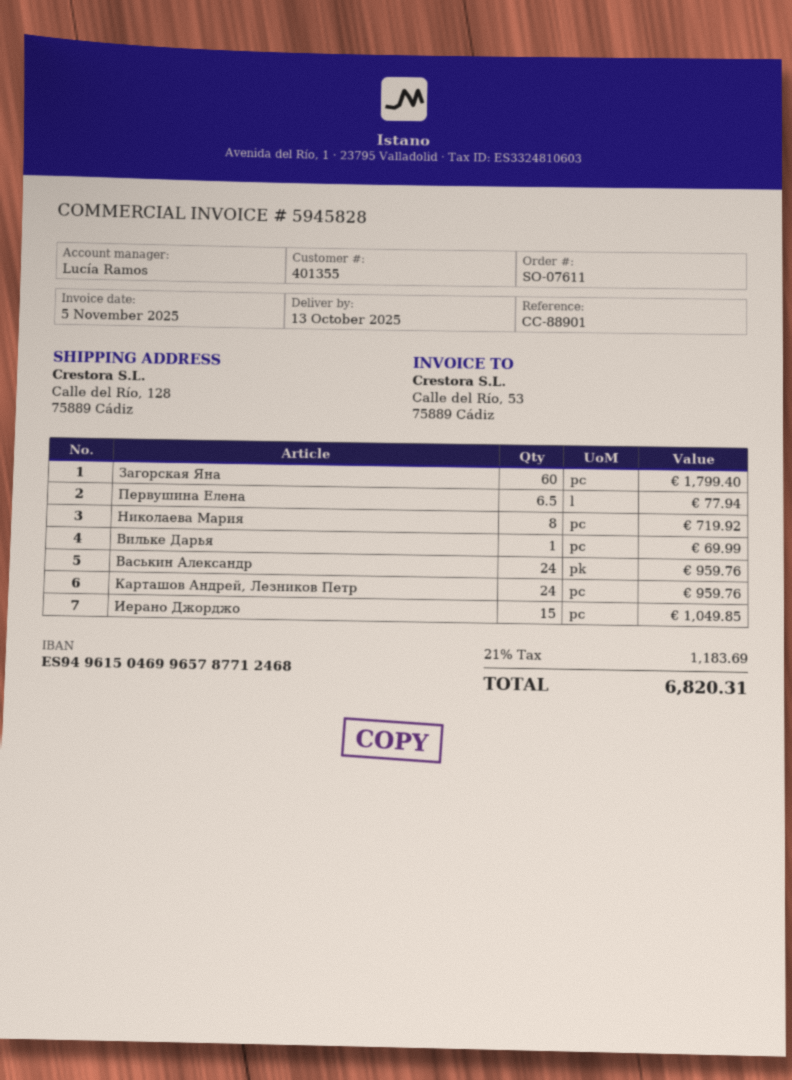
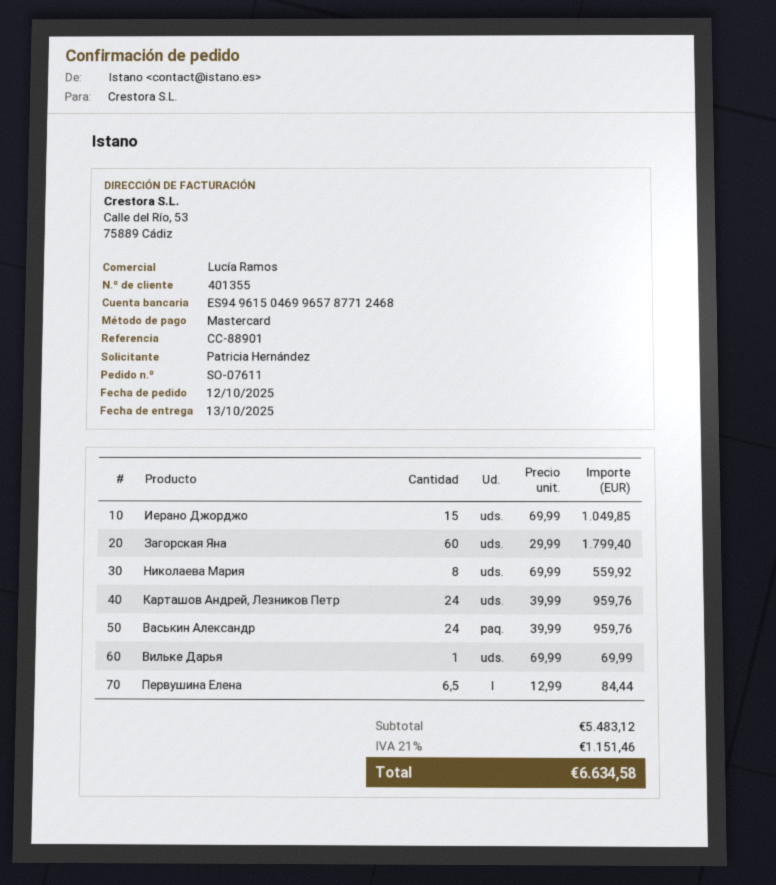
Первушина Елена: 6.5 for 77.94 -> 6.5 for 84.44
Николаева Мария: 8 for 719.92 -> 8 for 559.92
tax: 21% = 1183.69 -> 21% = 1151.46
total: 6820.31 -> 6634.58

